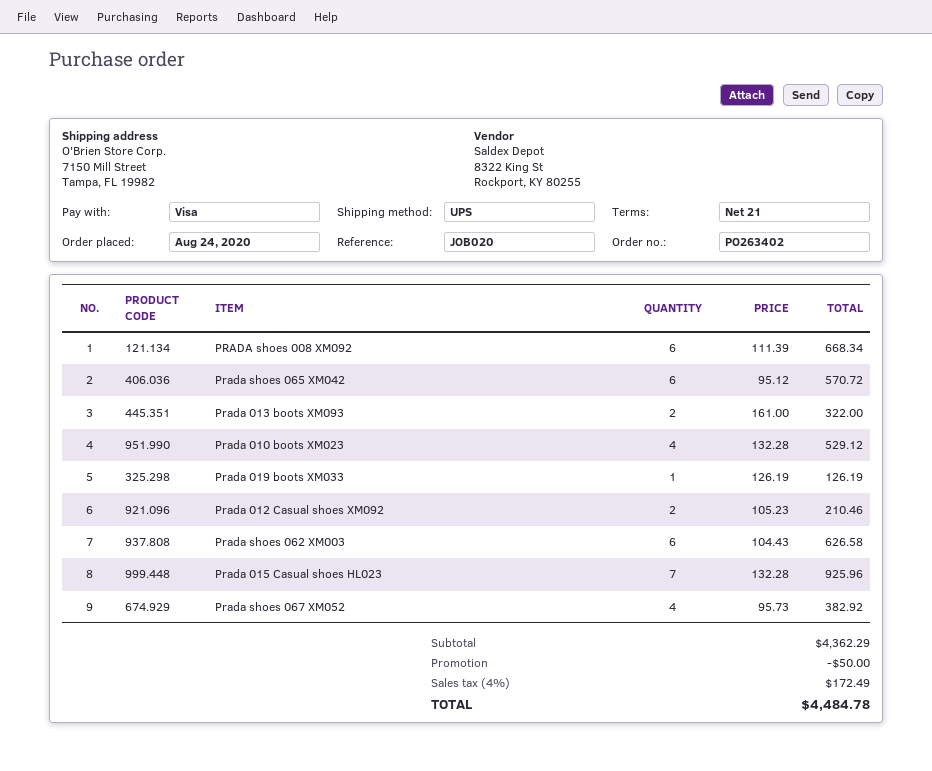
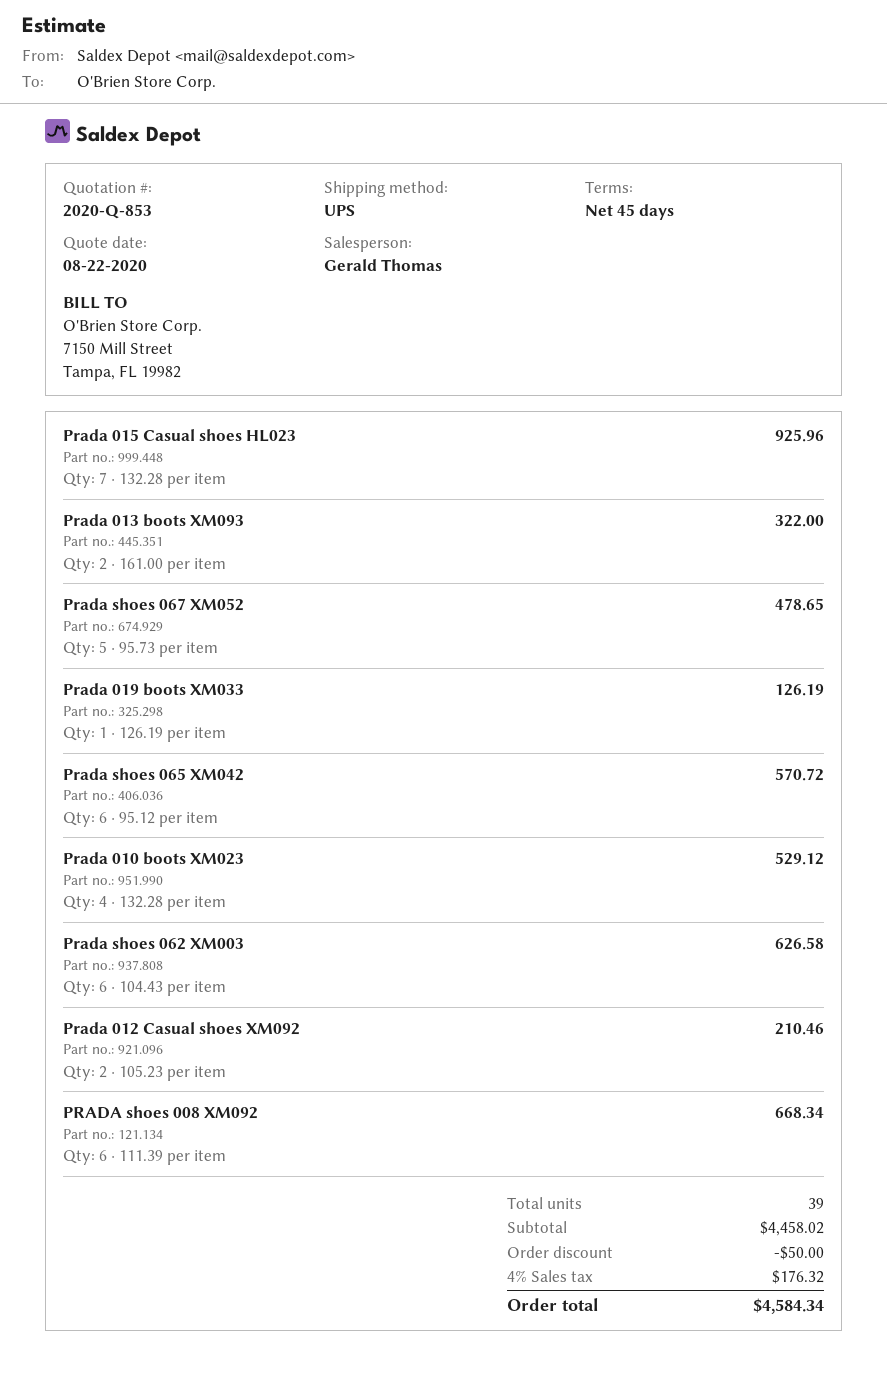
payment terms: 21 days -> 45 days
Prada shoes 067 XM052: 4 x 95.73 = 382.92 -> 5 x 95.73 = 478.65
subtotal: 4362.29 -> 4458.02
tax: 4% = 172.49 -> 4% = 176.32
total: 4484.78 -> 4584.34

